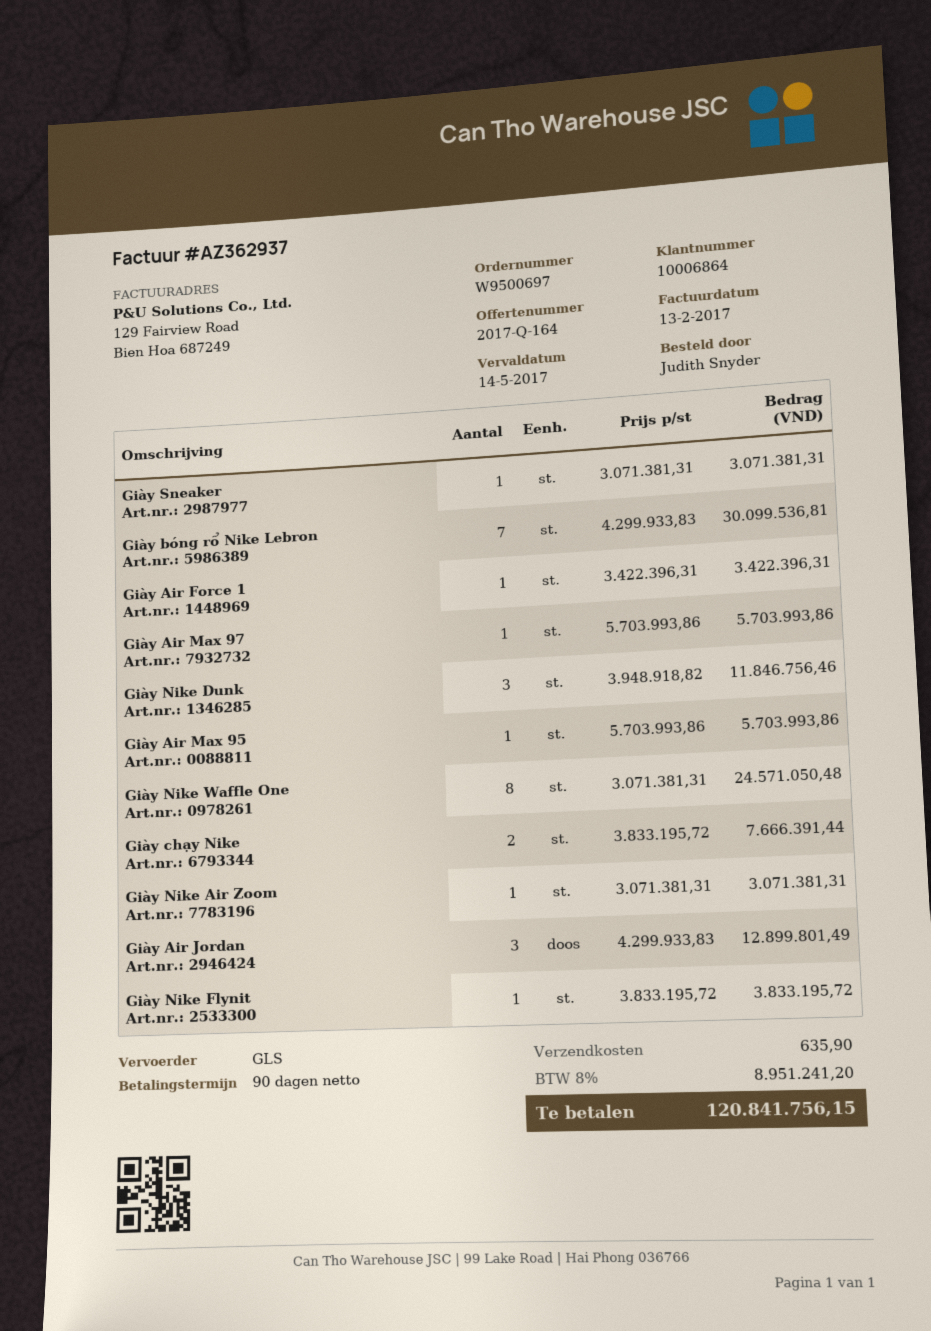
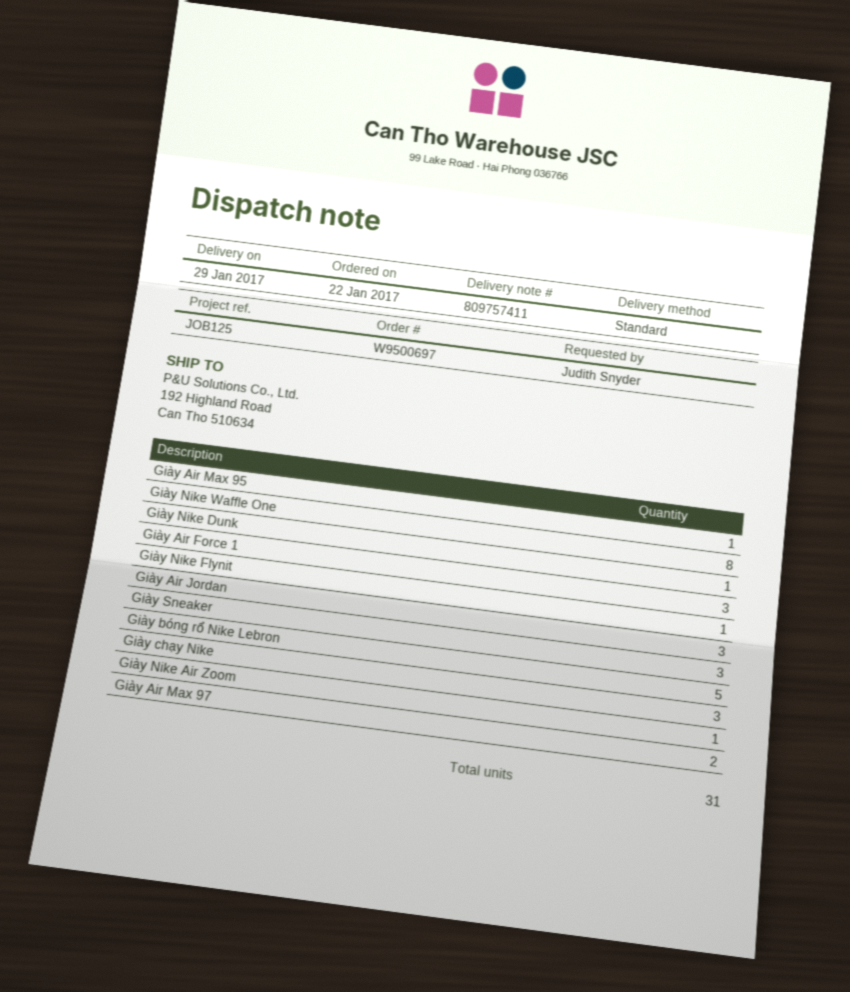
shipping method: GLS -> standard
Giày Sneaker: 1 -> 3
Giày bóng rổ Nike Lebron: 7 -> 5
Giày Air Force 1: 1 -> 3
Giày Air Max 97: 1 -> 2
Giày Nike Dunk: 3 -> 1
Giày chạy Nike: 2 -> 3

